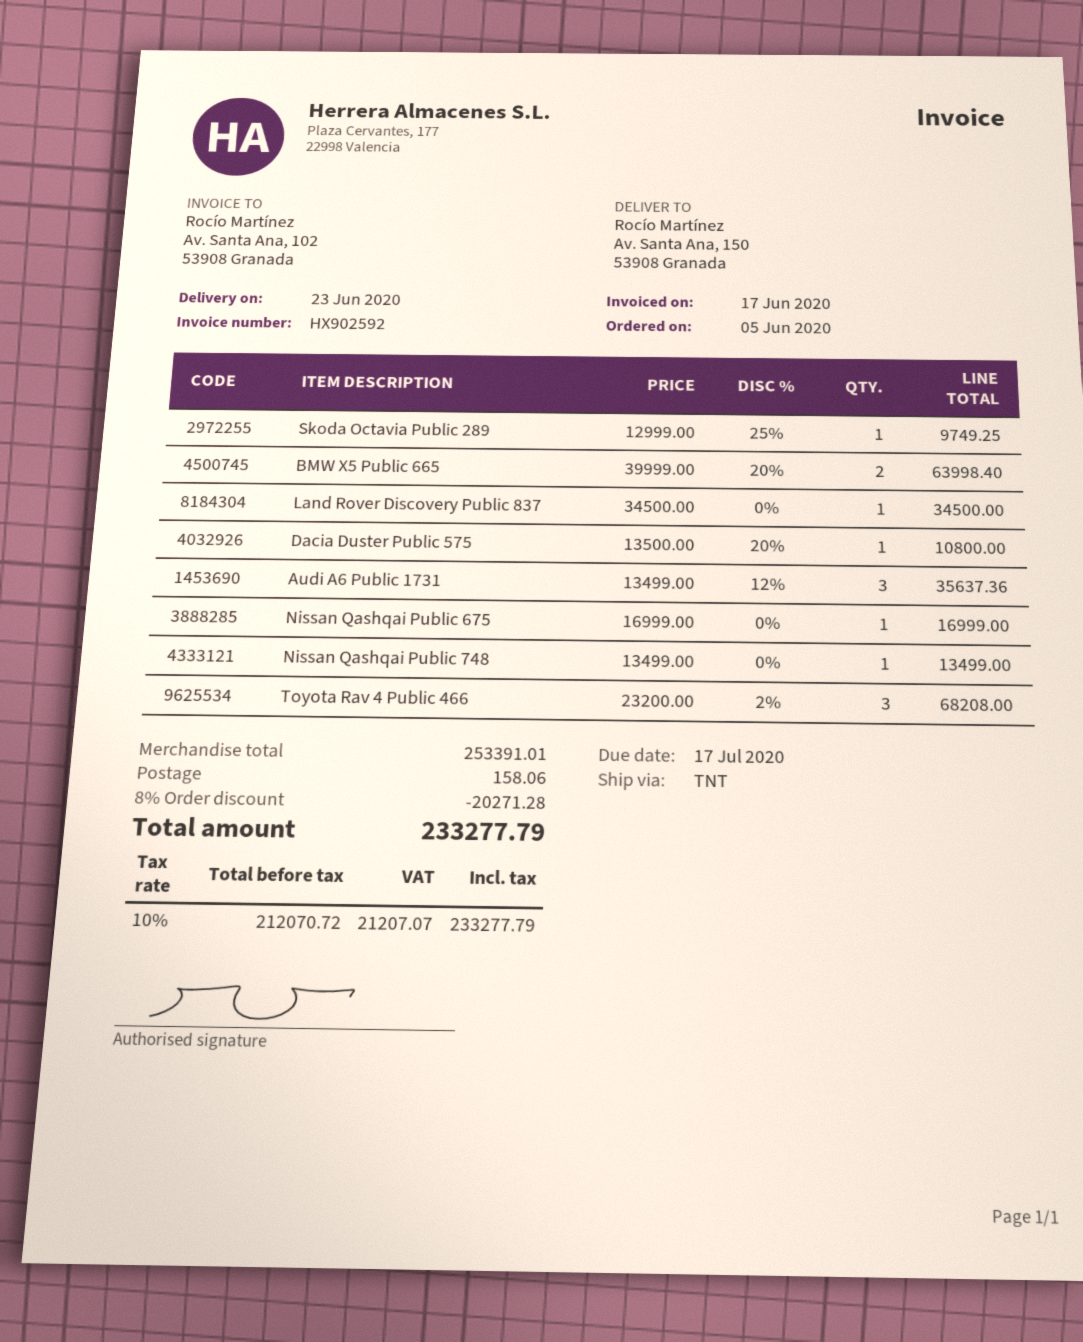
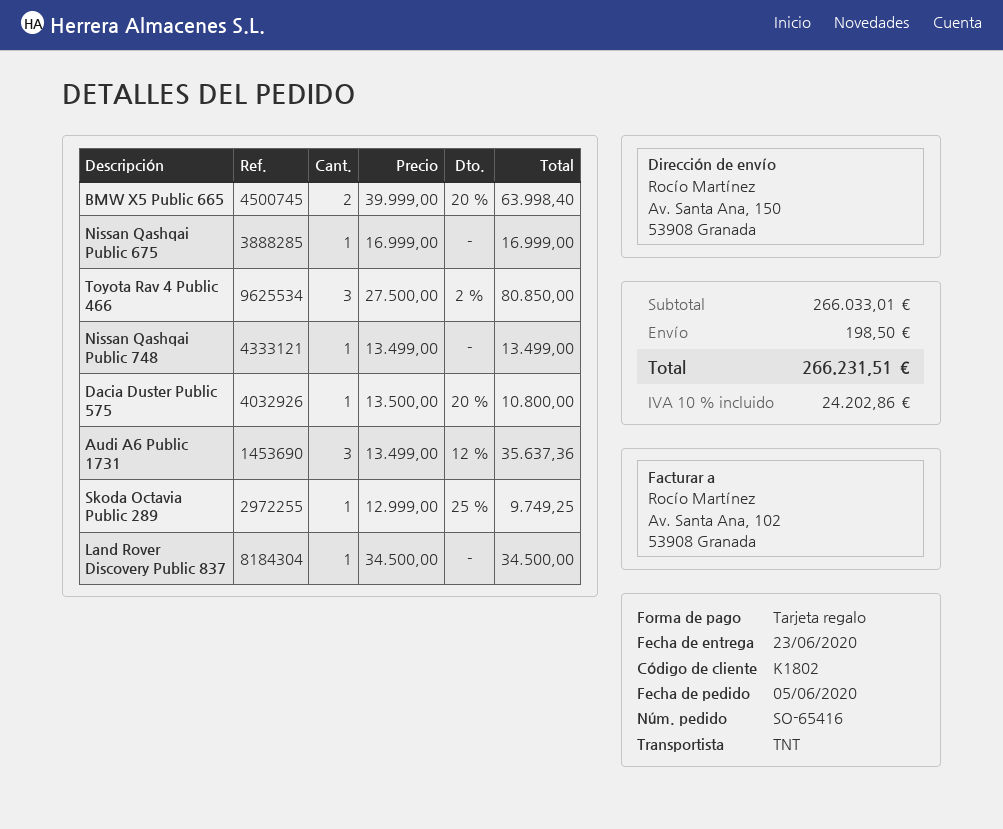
Toyota Rav 4 Public 466: 3 x 23200.00 - 2% = 68208.00 -> 3 x 27500.00 - 2% = 80850.00
subtotal: 253391.01 -> 266033.01
discount: 8% = 20271.28 -> none
shipping: 158.06 -> 198.50
tax: 10% = 21207.07 -> 10% = 24202.86
total: 233277.79 -> 266231.51

